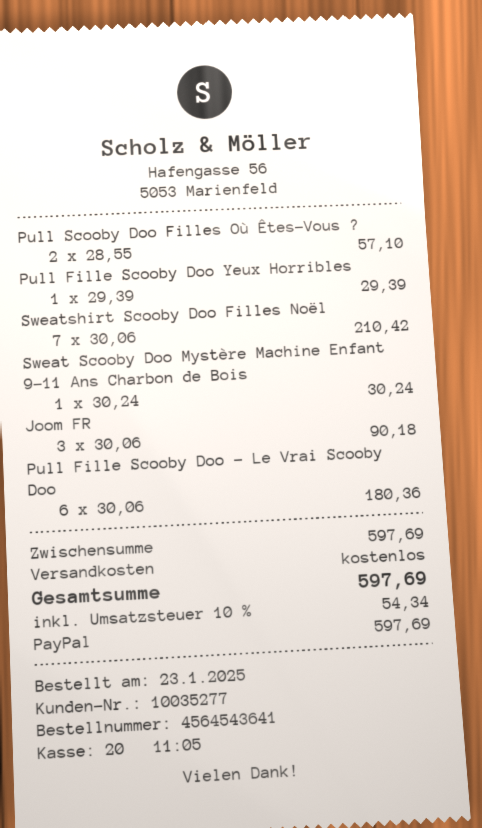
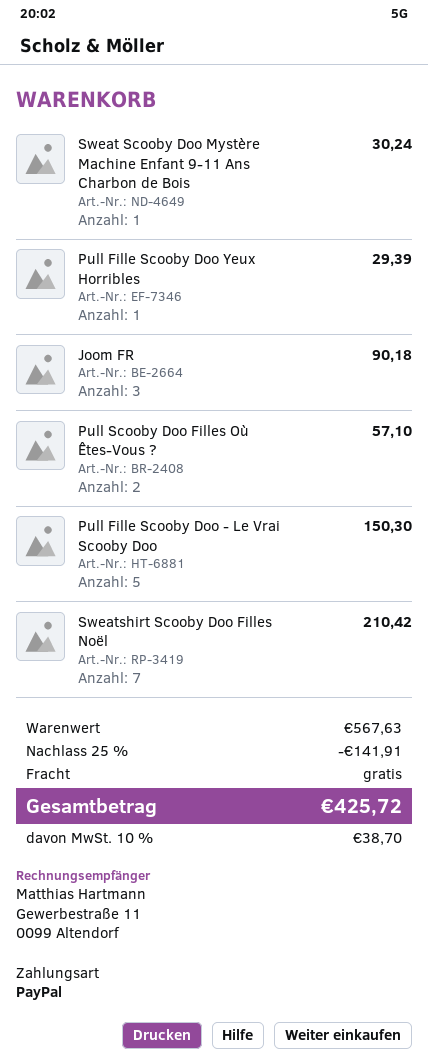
Pull Fille Scooby Doo - Le Vrai Scooby Doo: 6 for 180.36 -> 5 for 150.30
subtotal: 597.69 -> 567.63
discount: none -> 25% = 141.91
tax: 10% = 54.34 -> 10% = 38.70
total: 597.69 -> 425.72

